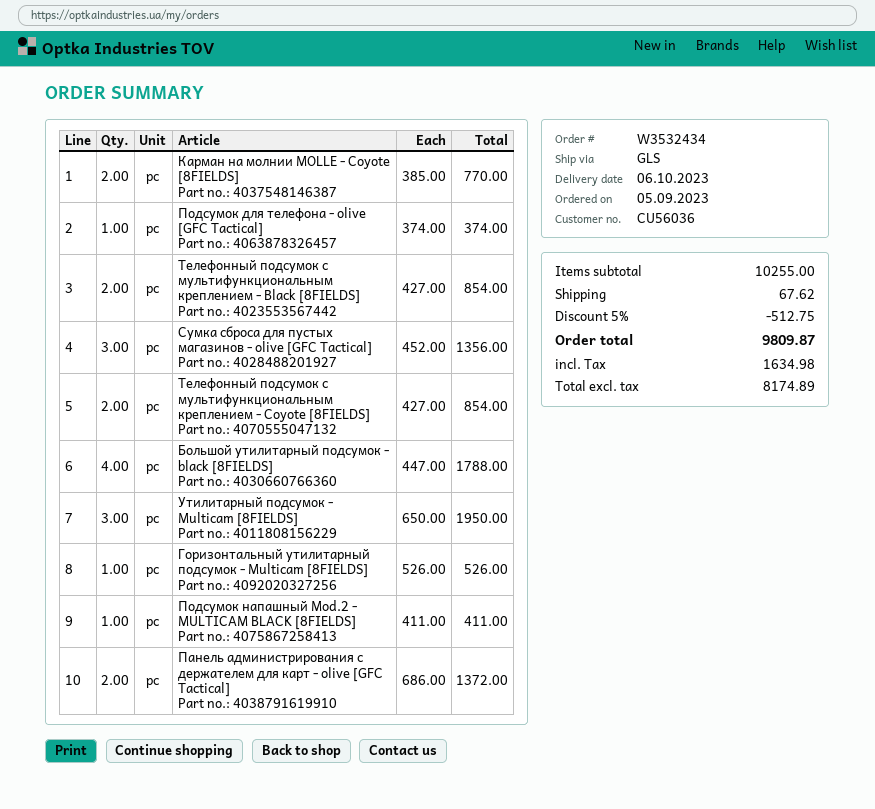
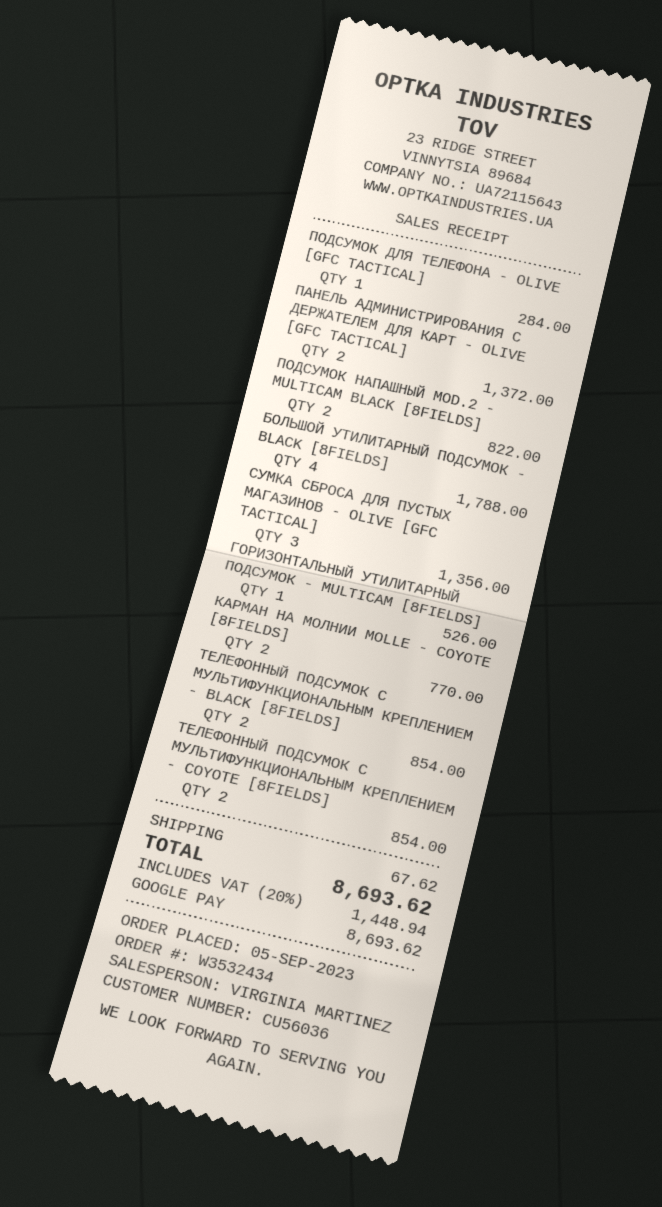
Подсумок для телефона - olive [GFC Tactical]: 1 for 374.00 -> 1 for 284.00
Утилитарный подсумок - Multicam [8FIELDS]: 3 for 1950.00 -> none
Подсумок напашный Mod.2 - MULTICAM BLACK [8FIELDS]: 1 for 411.00 -> 2 for 822.00
discount: 5% = 512.75 -> none
tax: 1634.98 -> 1448.94
total: 9809.87 -> 8693.62

